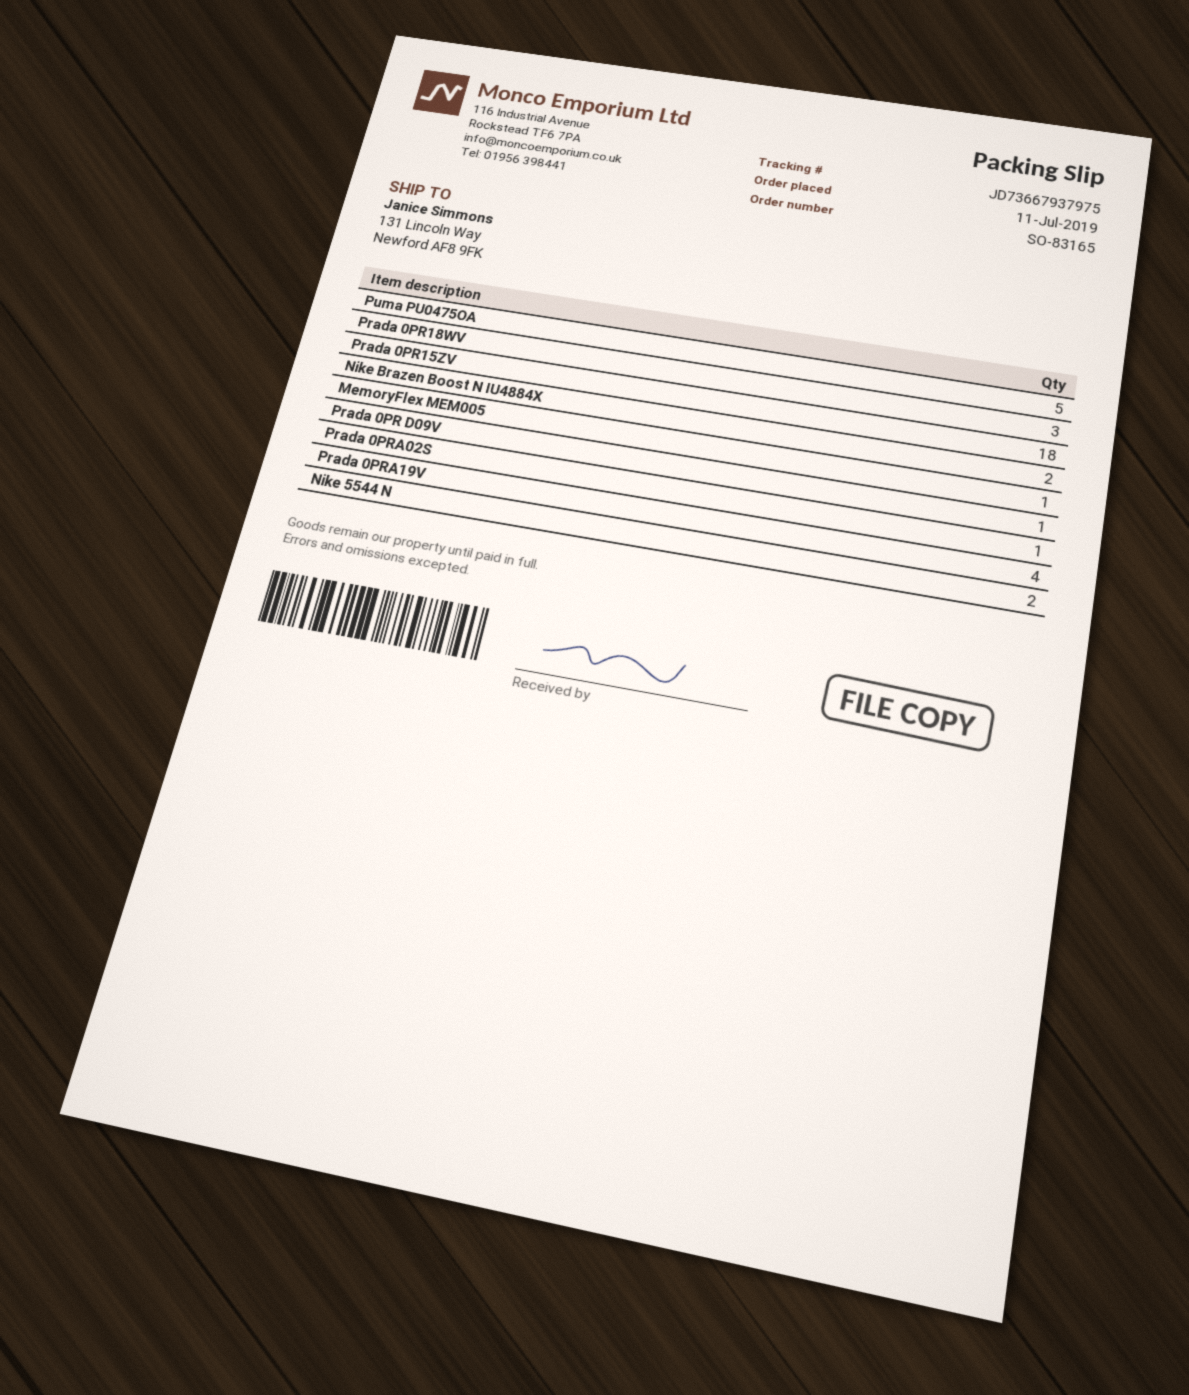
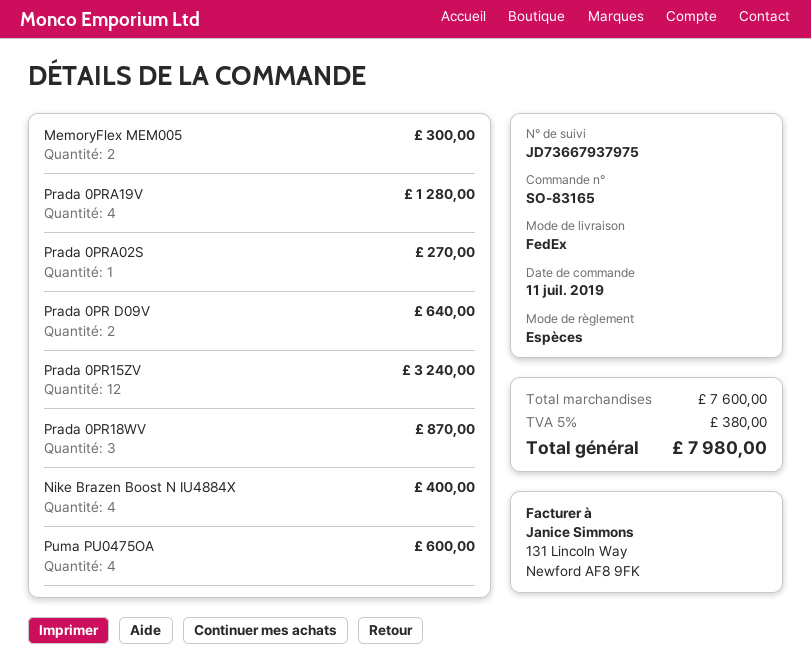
Puma PU0475OA: 5 -> 4
Prada 0PR15ZV: 18 -> 12
Nike Brazen Boost N IU4884X: 2 -> 4
MemoryFlex MEM005: 1 -> 2
Prada 0PR D09V: 1 -> 2
Nike 5544 N: 2 -> none

